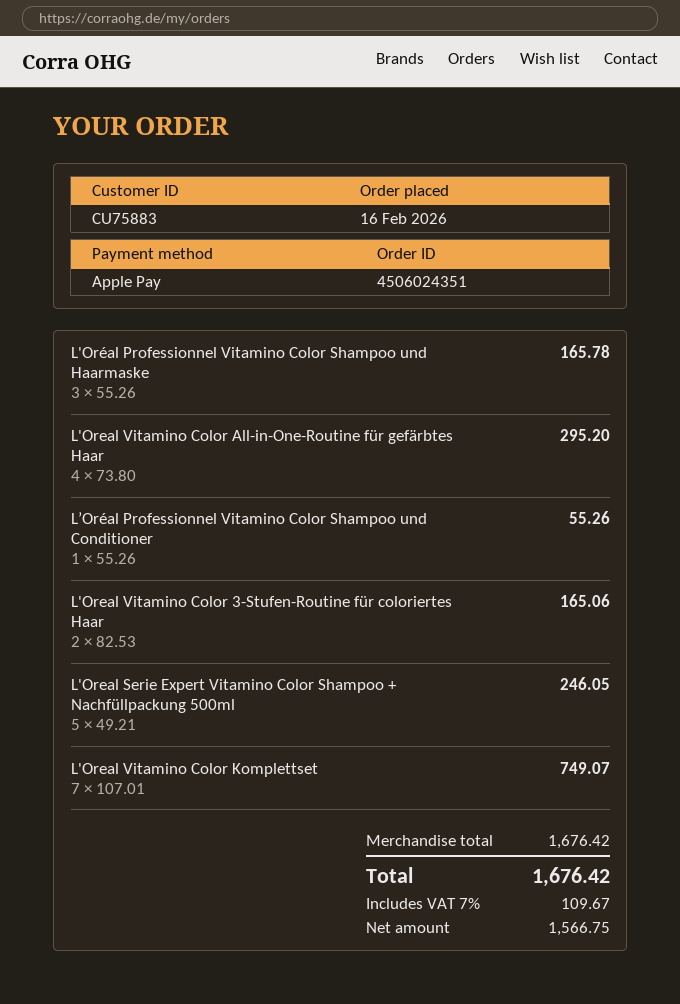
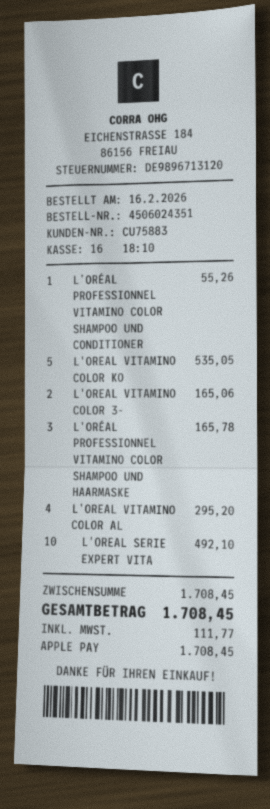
L'Oreal Serie Expert Vitamino Color Shampoo + Nachfüllpackung 500ml: 5 for 246.05 -> 10 for 492.10
L'Oreal Vitamino Color Komplettset: 7 for 749.07 -> 5 for 535.05
subtotal: 1676.42 -> 1708.45
tax: 109.67 -> 111.77
total: 1676.42 -> 1708.45

